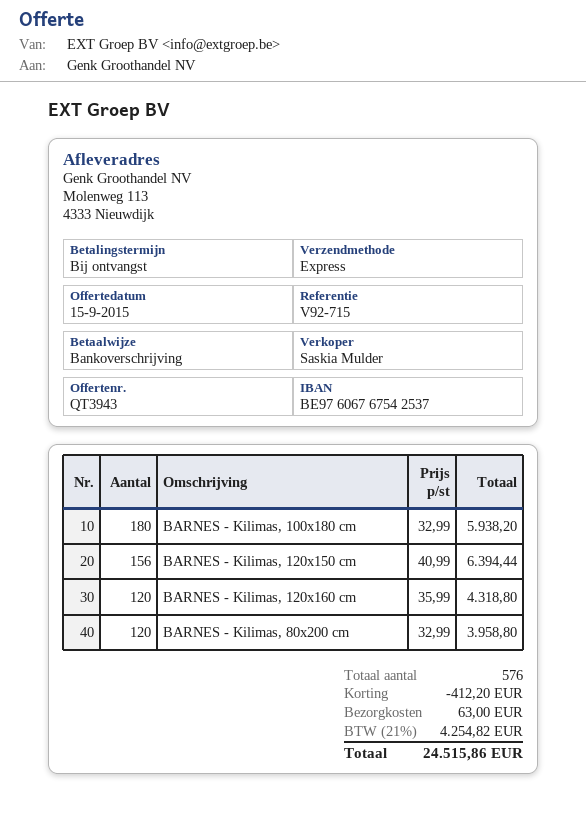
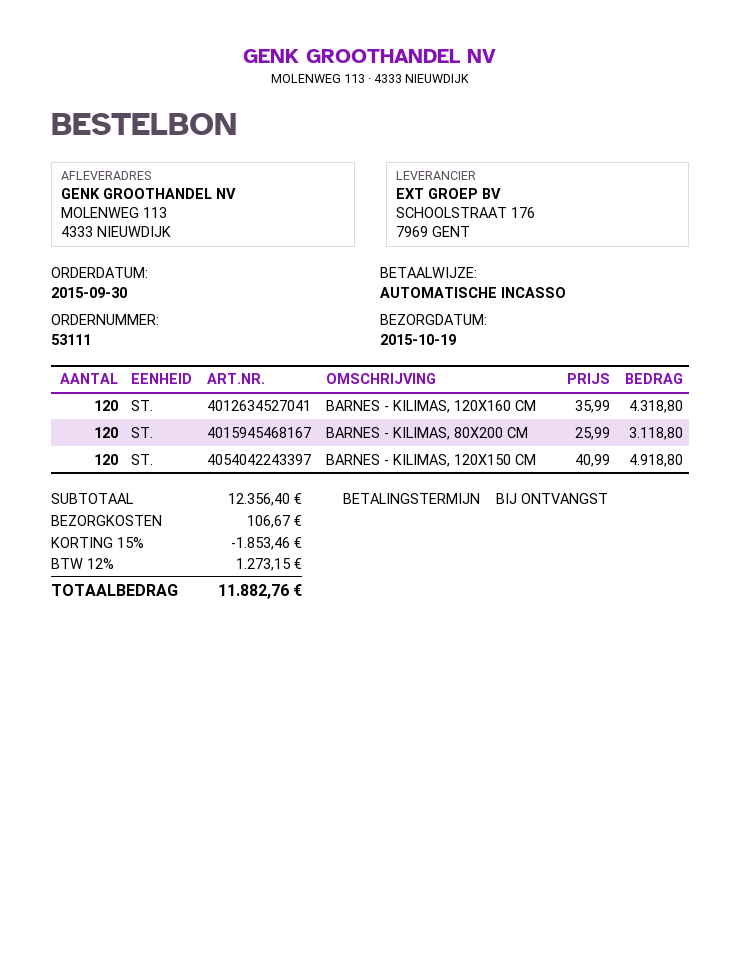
payment method: bank transfer -> direct debit
BARNES - Kilimas, 100x180 cm: 180 x 32.99 = 5938.20 -> none
BARNES - Kilimas, 120x150 cm: 156 x 40.99 = 6394.44 -> 120 x 40.99 = 4918.80
BARNES - Kilimas, 80x200 cm: 120 x 32.99 = 3958.80 -> 120 x 25.99 = 3118.80
discount: 412.20 -> 1853.46
shipping: 63.00 -> 106.67
tax: 21% = 4254.82 -> 12% = 1273.15
total: 24515.86 -> 11882.76

